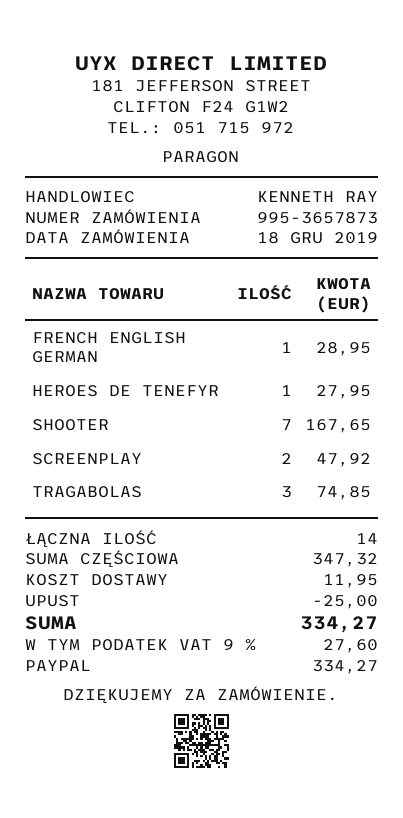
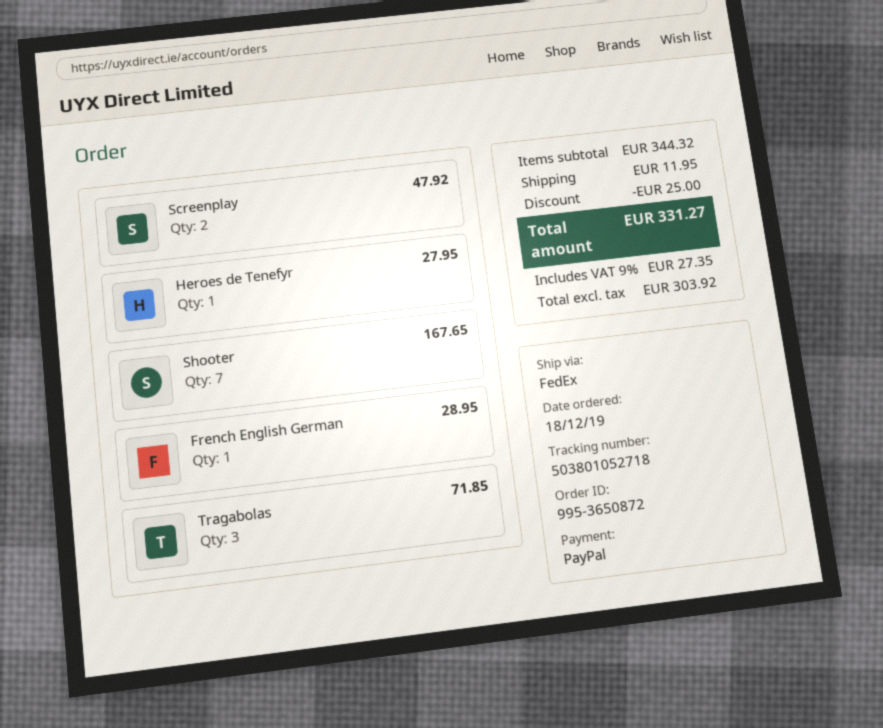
order number: 995-3657873 -> 995-3650872
TRAGABOLAS: 3 for 74.85 -> 3 for 71.85
subtotal: 347.32 -> 344.32
tax: 9% = 27.60 -> 9% = 27.35
total: 334.27 -> 331.27

